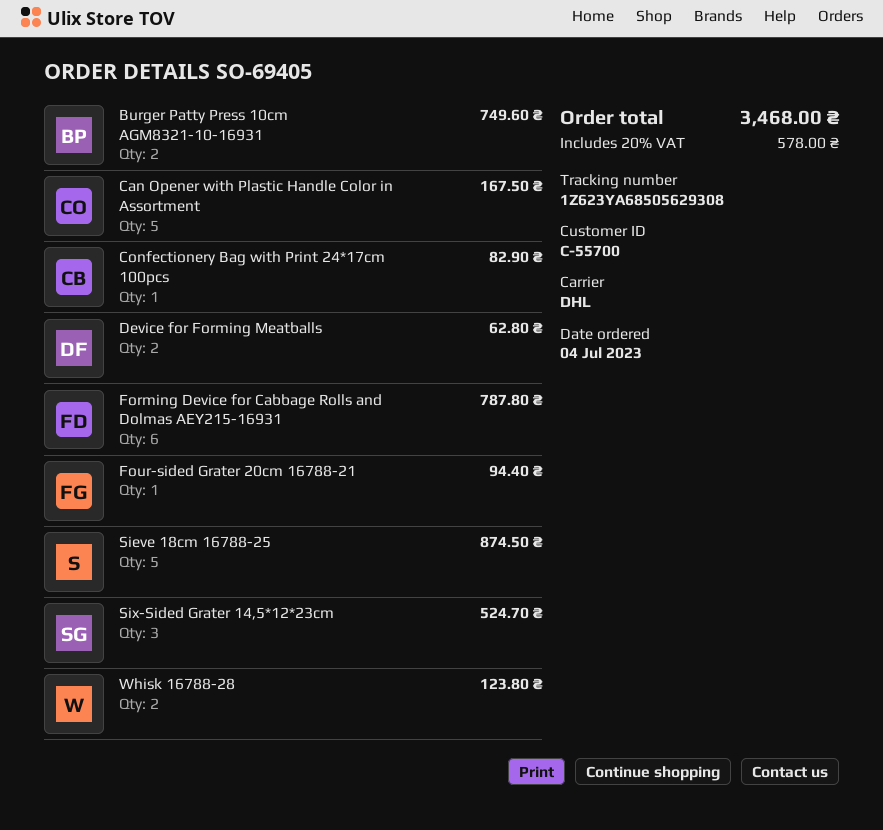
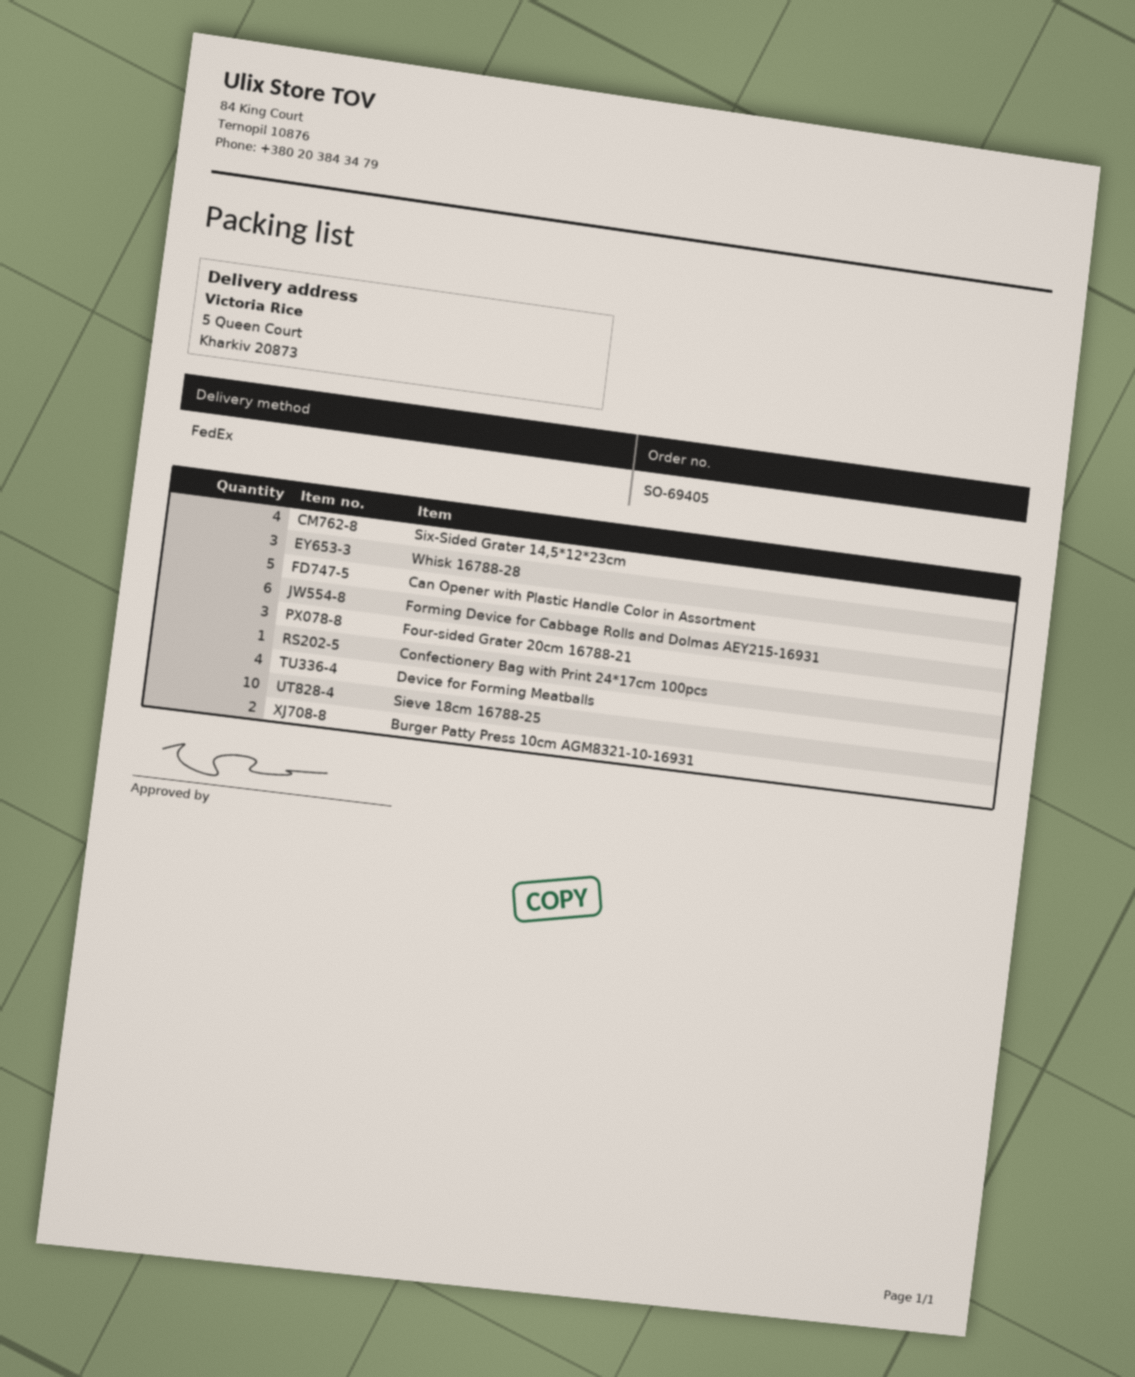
shipping method: DHL -> FedEx
Device for Forming Meatballs: 2 -> 4
Four-sided Grater 20cm 16788-21: 1 -> 3
Sieve 18cm 16788-25: 5 -> 10
Six-Sided Grater 14,5*12*23cm: 3 -> 4
Whisk 16788-28: 2 -> 3

